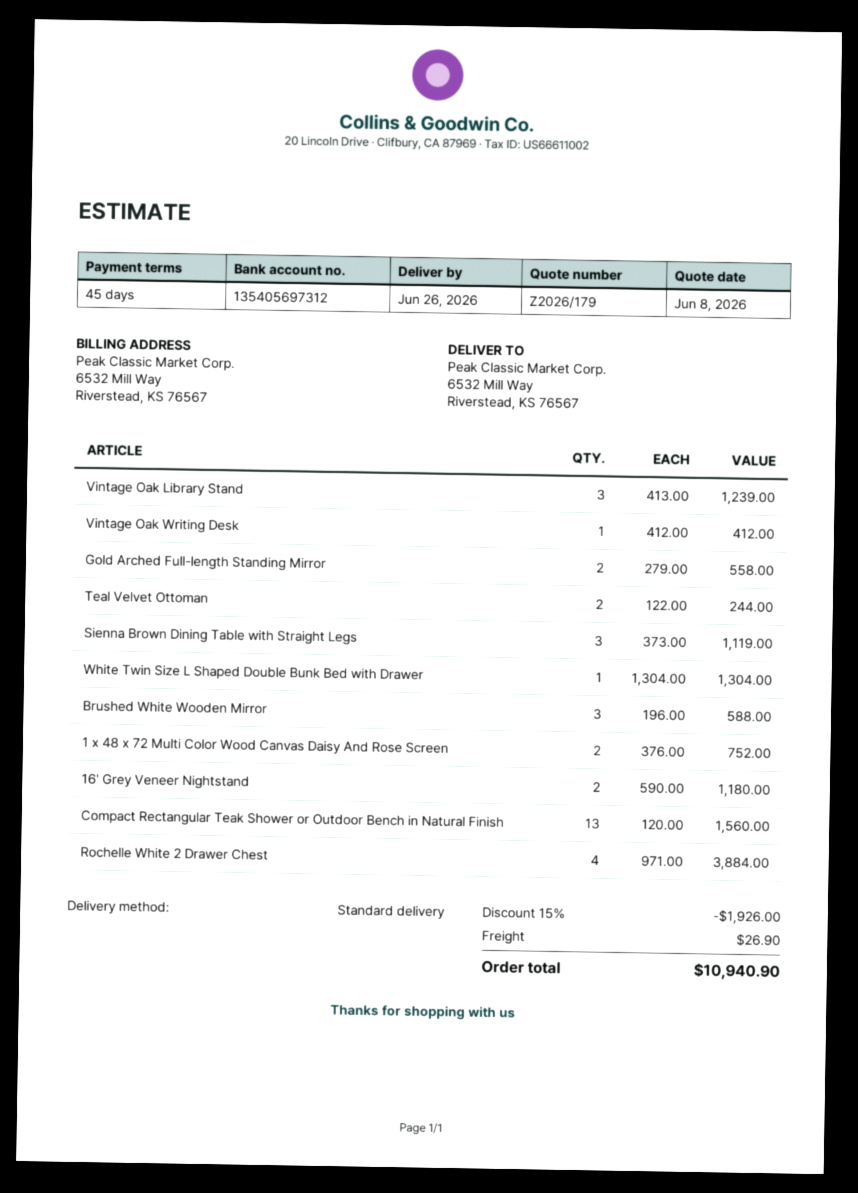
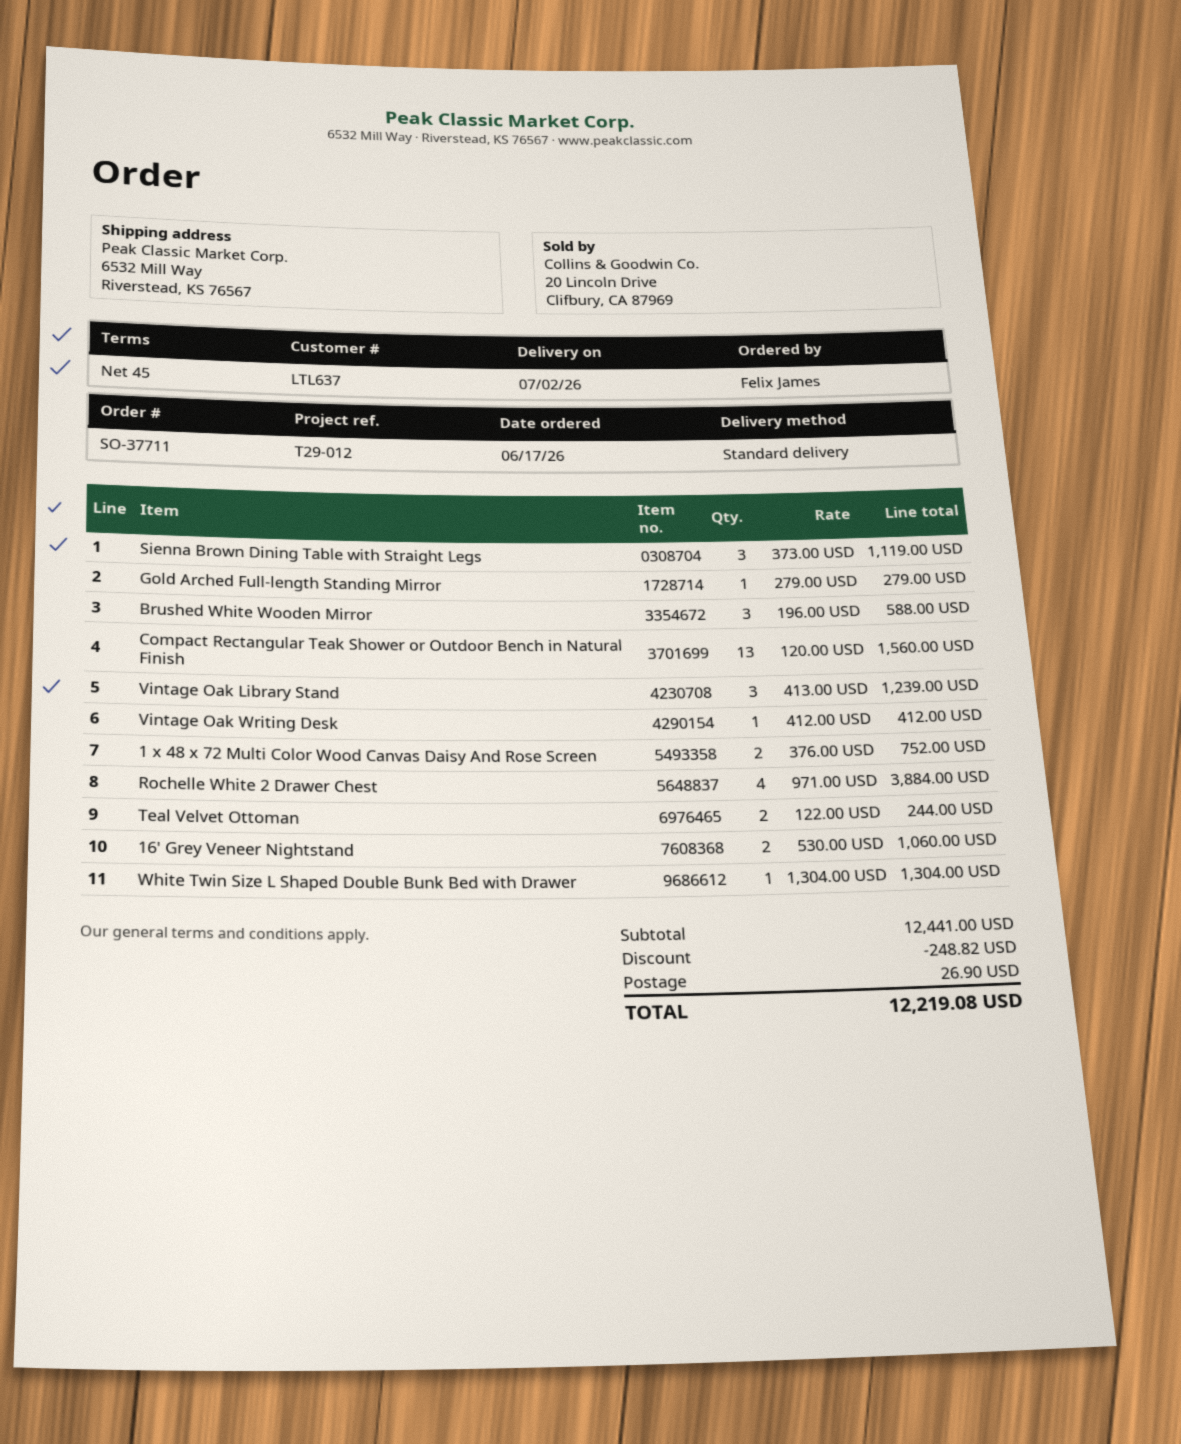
delivery date: 2026-06-26 -> 2026-07-02
Gold Arched Full-length Standing Mirror: 2 x 279.00 = 558.00 -> 1 x 279.00 = 279.00
16' Grey Veneer Nightstand: 2 x 590.00 = 1180.00 -> 2 x 530.00 = 1060.00
discount: 1926.00 -> 248.82
total: 10940.90 -> 12219.08

